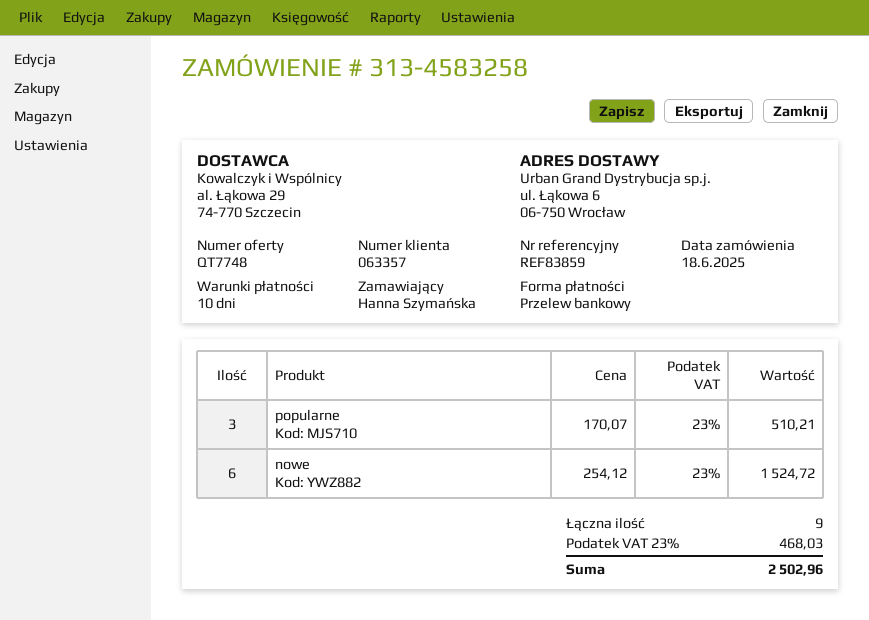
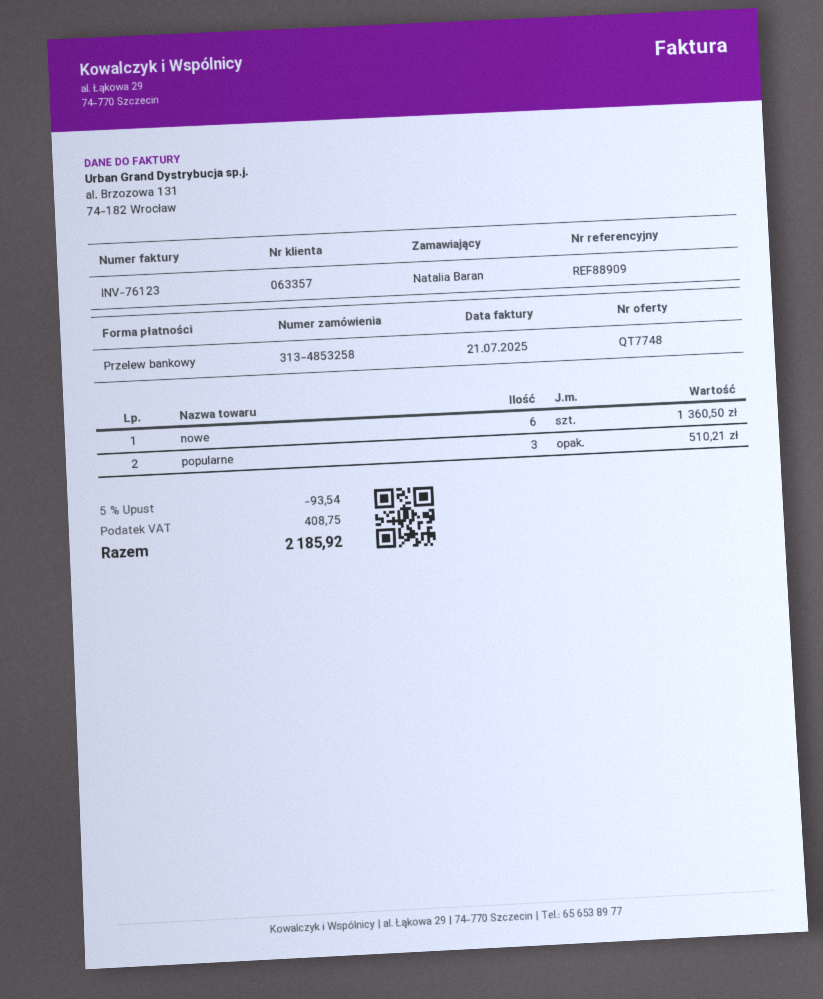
order number: 313-4583258 -> 313-4853258
reference: REF83859 -> REF88909
ordered by: Hanna Szymańska -> Natalia Baran
nowe: 6 for 1524.72 -> 6 for 1360.50
discount: none -> 5% = 93.54
tax: 468.03 -> 408.75
total: 2502.96 -> 2185.92

